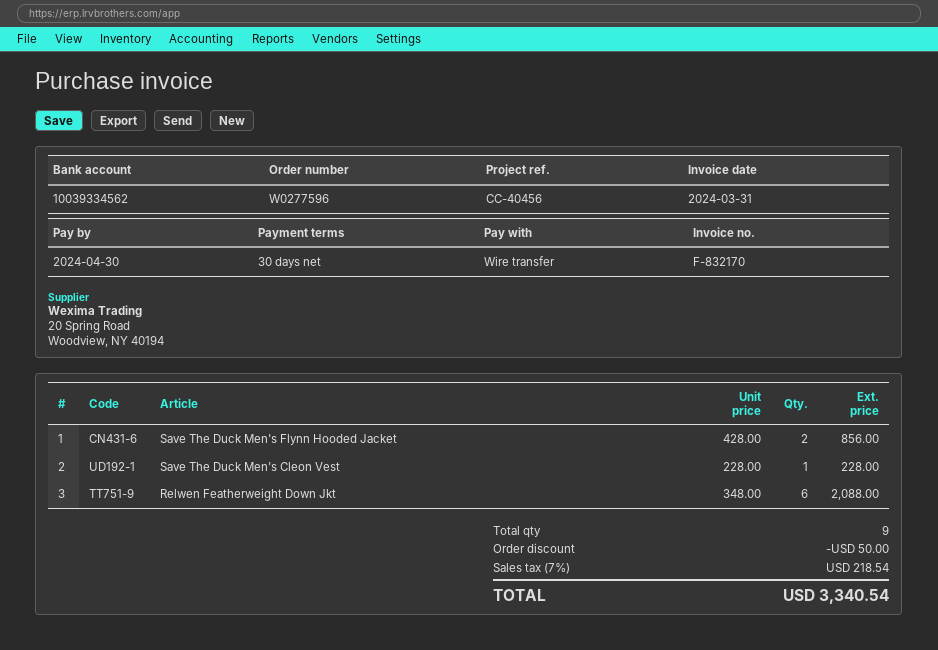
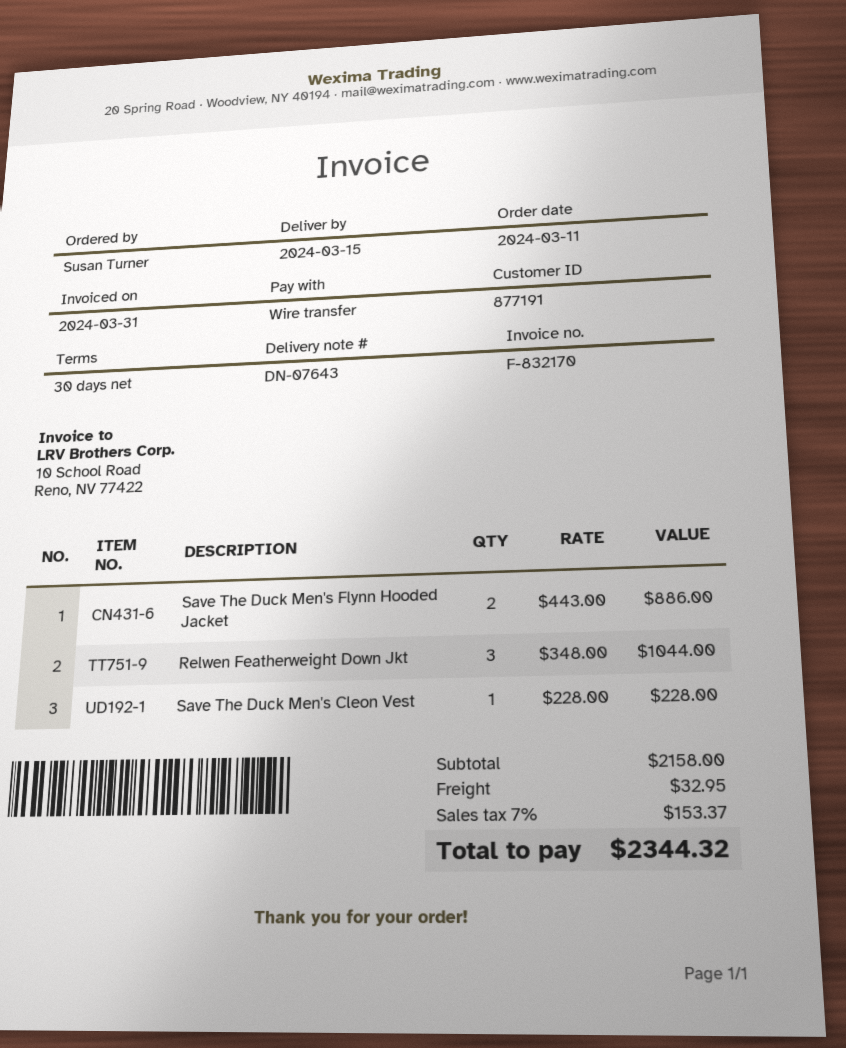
Save The Duck Men's Flynn Hooded Jacket: 2 x 428.00 = 856.00 -> 2 x 443.00 = 886.00
Relwen Featherweight Down Jkt: 6 x 348.00 = 2088.00 -> 3 x 348.00 = 1044.00
discount: 50.00 -> none
shipping: none -> 32.95
tax: 7% = 218.54 -> 7% = 153.37
total: 3340.54 -> 2344.32

